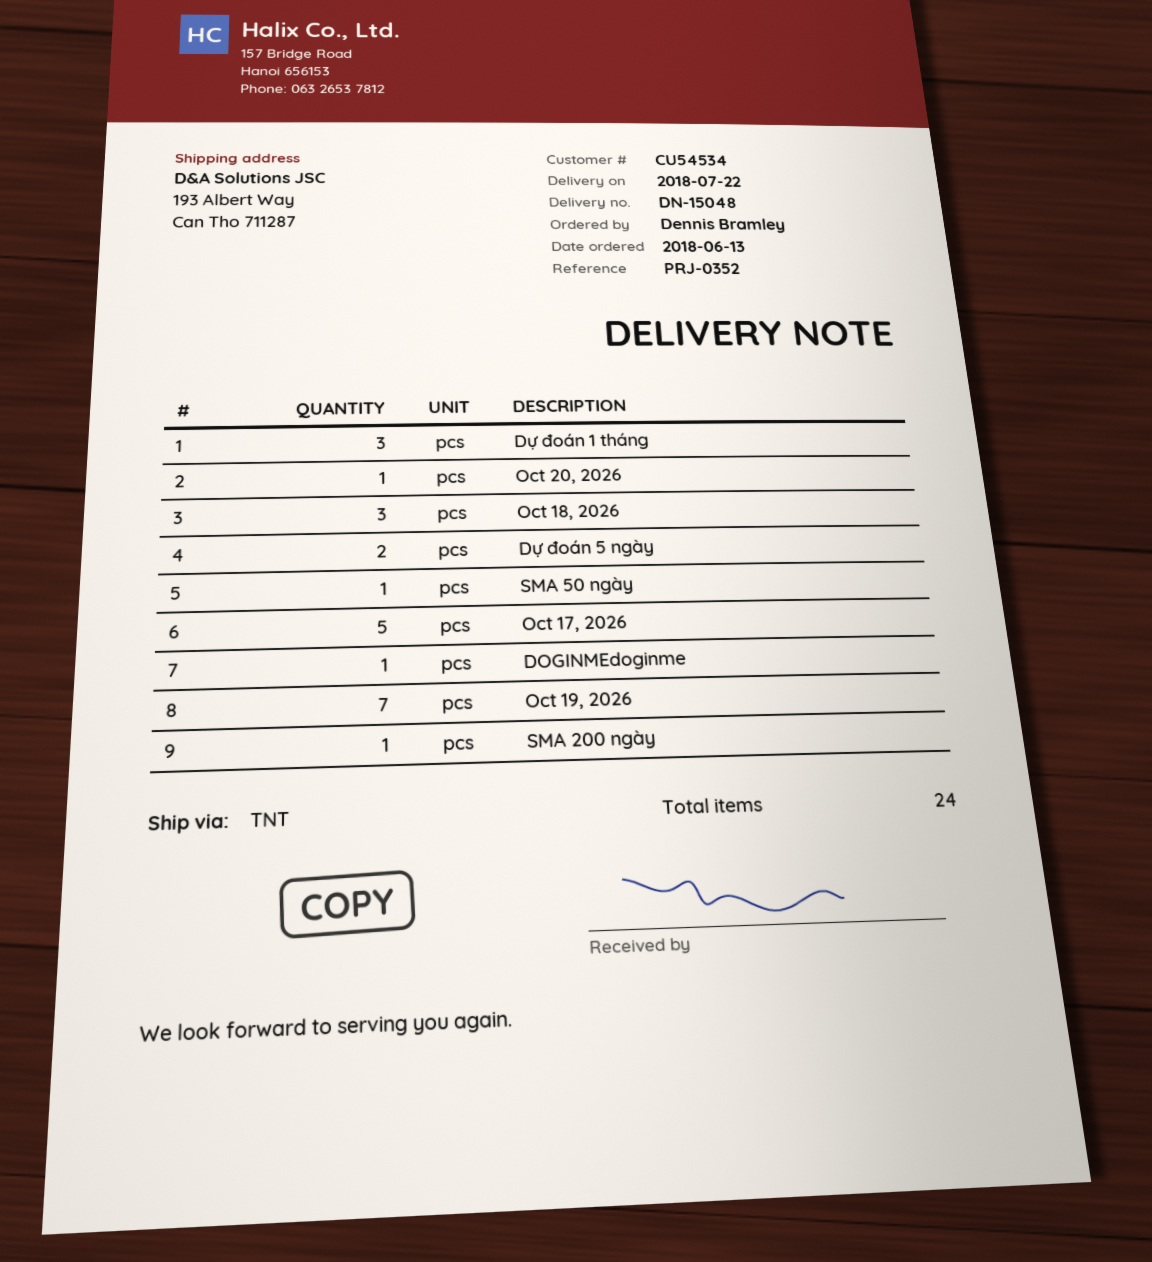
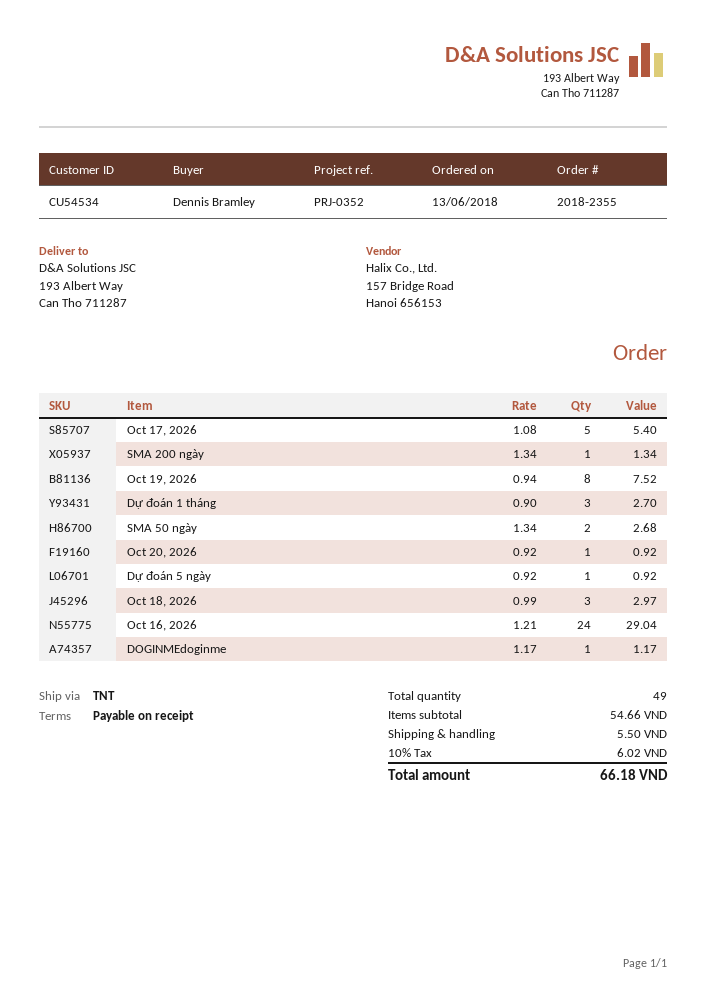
Dự đoán 5 ngày: 2 -> 1
SMA 50 ngày: 1 -> 2
Oct 19, 2026: 7 -> 8
Oct 16, 2026: none -> 24
total quantity: 24 -> 49

